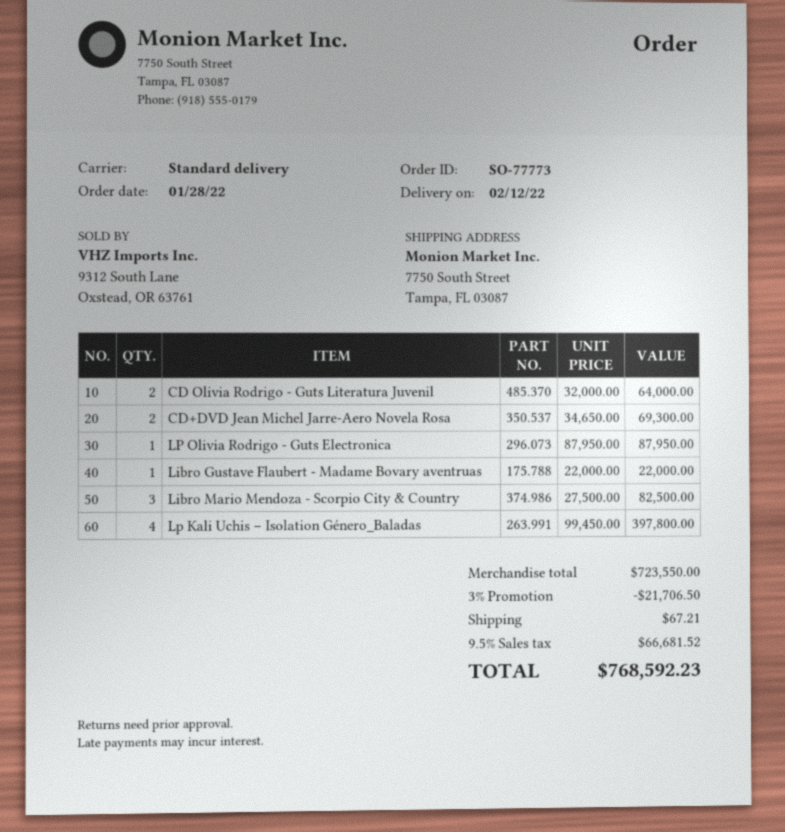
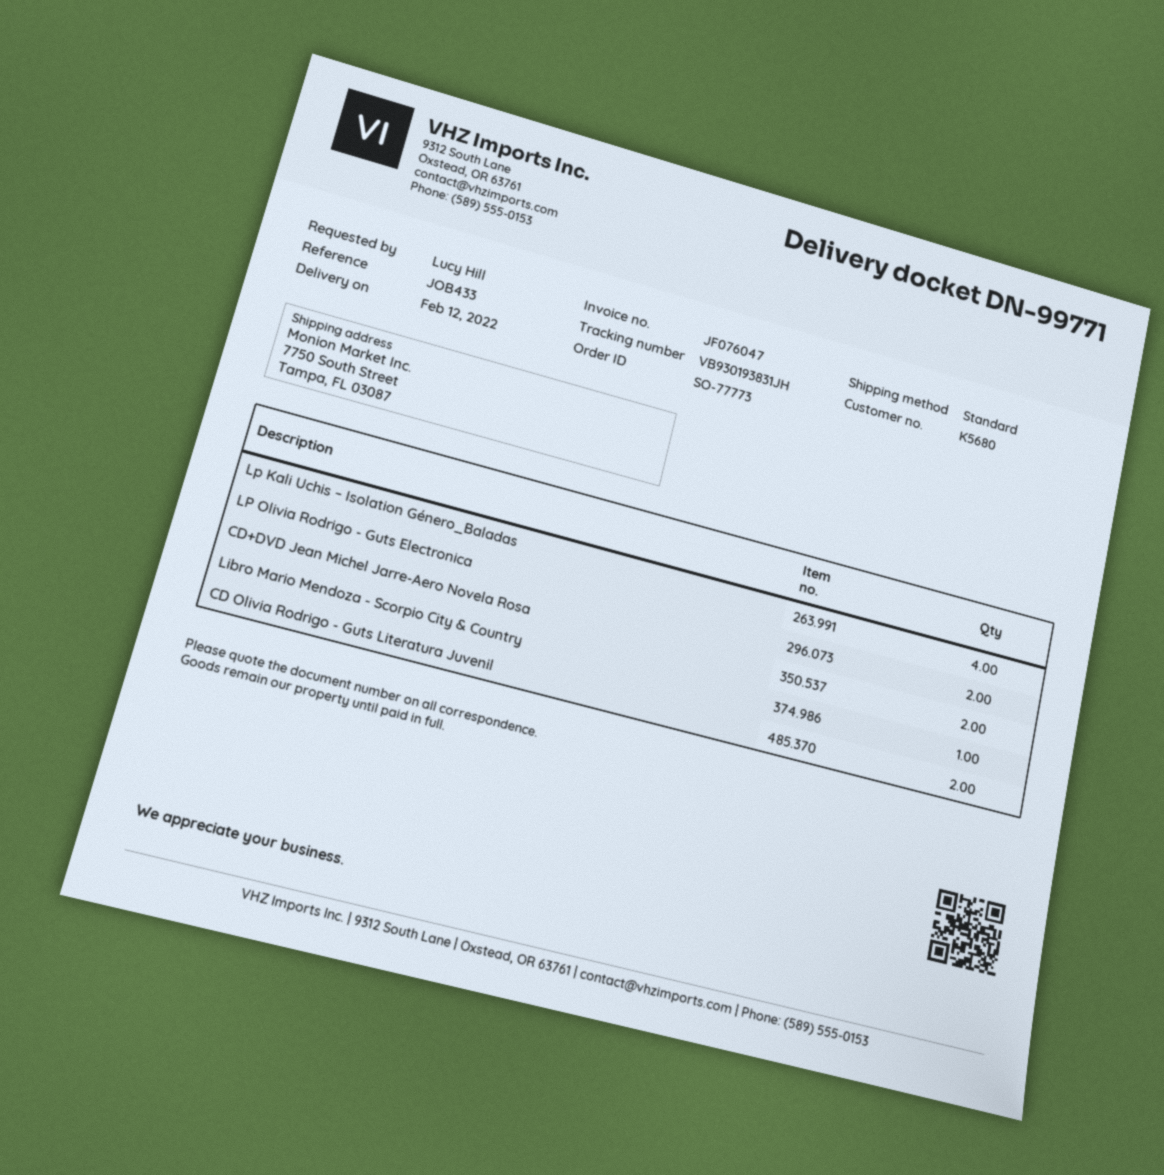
LP Olivia Rodrigo - Guts Electronica: 1 -> 2
Libro Gustave Flaubert - Madame Bovary aventruas: 1 -> none
Libro Mario Mendoza - Scorpio City & Country: 3 -> 1

